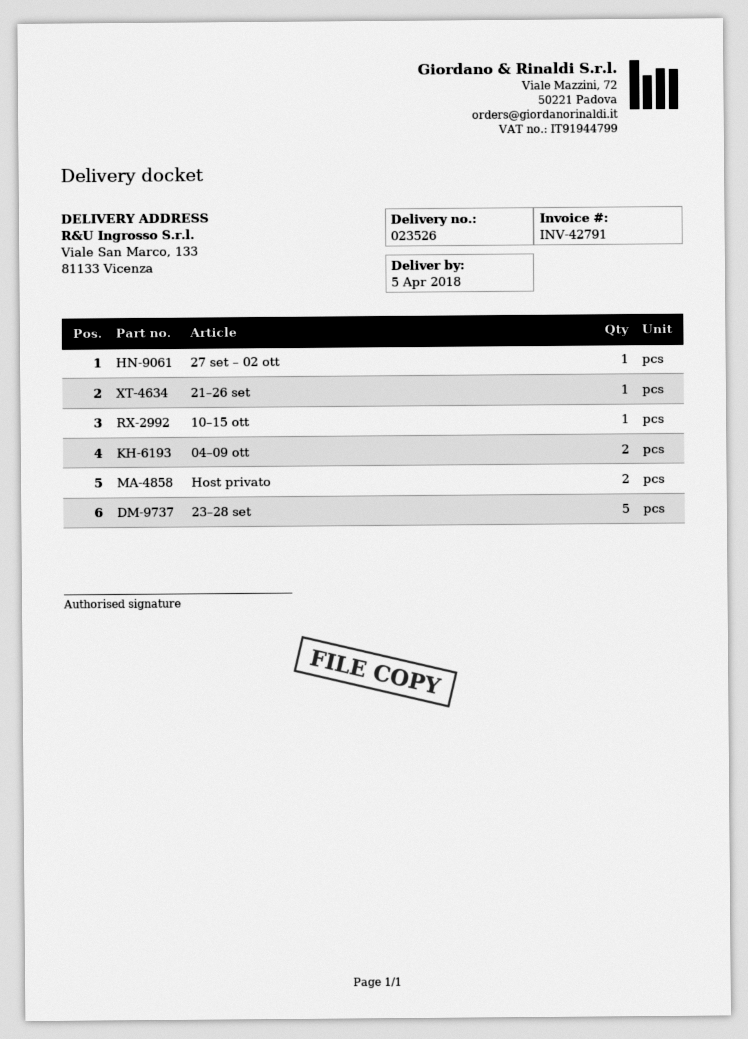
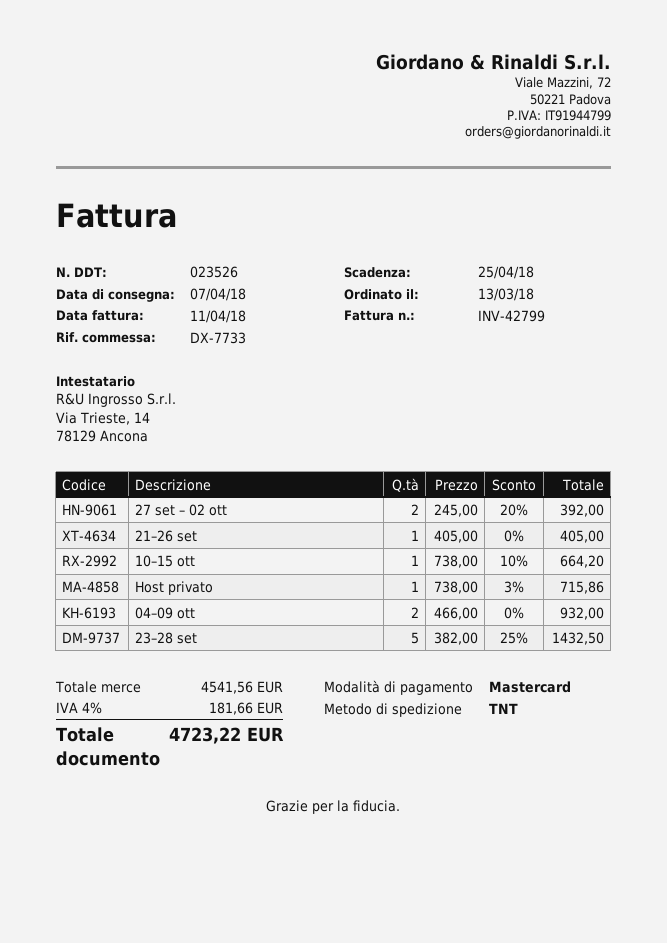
delivery date: 2018-04-05 -> 2018-04-07
invoice number: INV-42791 -> INV-42799
27 set – 02 ott: 1 -> 2
Host privato: 2 -> 1

